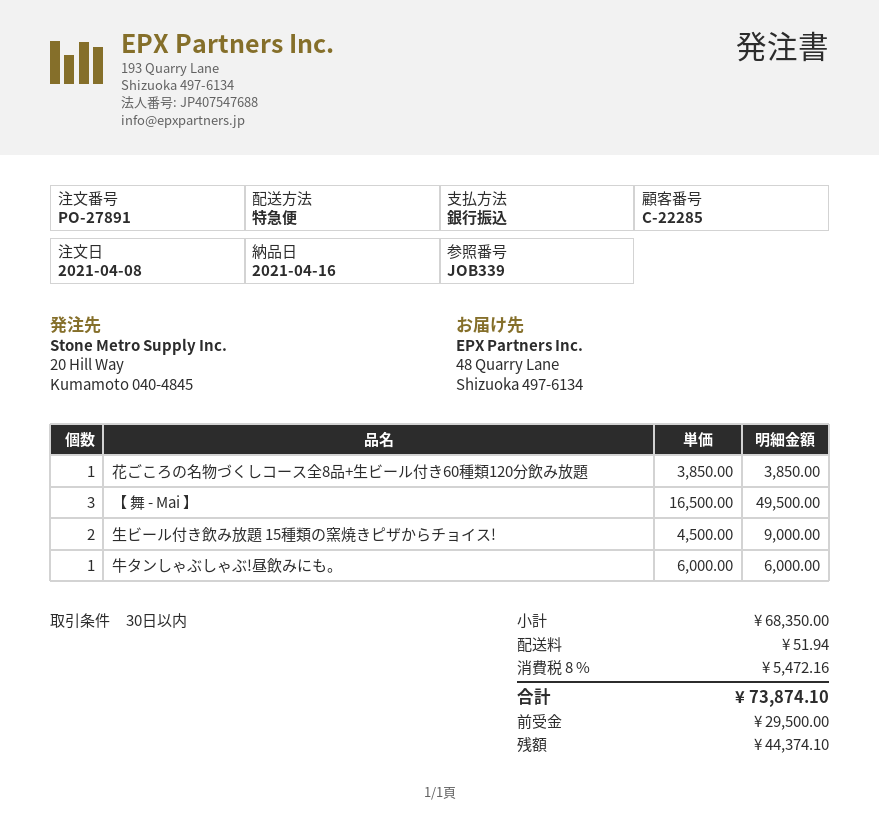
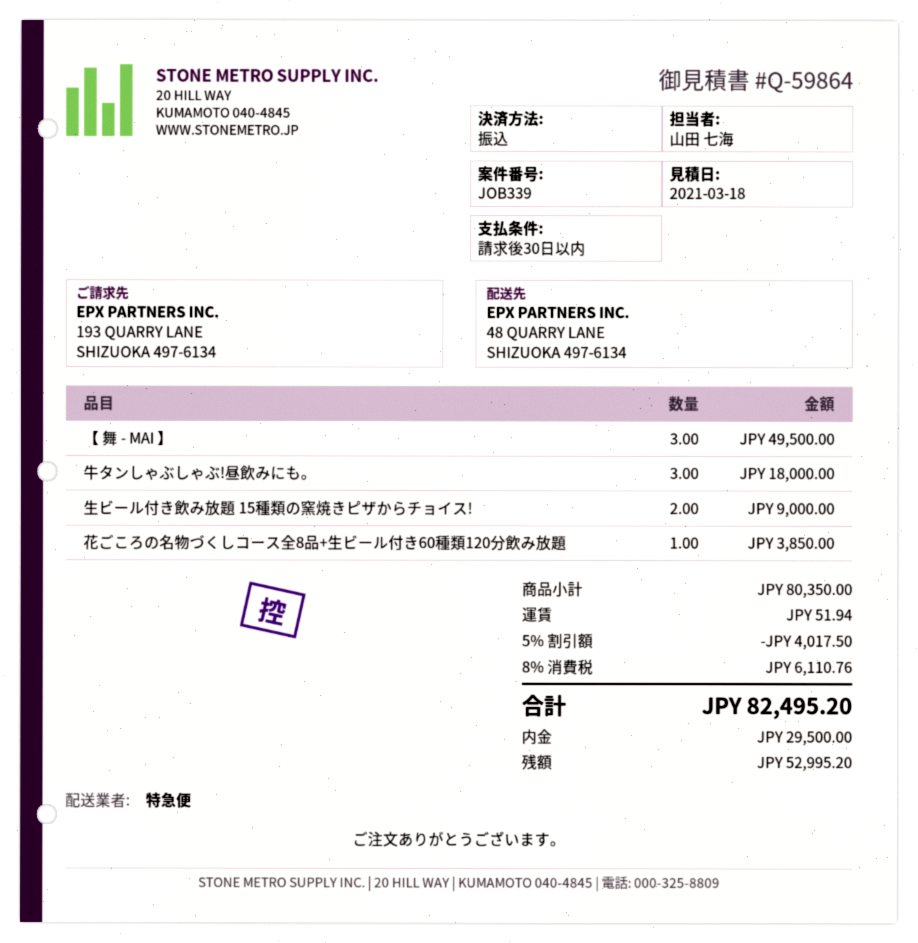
牛タンしゃぶしゃぶ!昼飲みにも。: 1 for 6000.00 -> 3 for 18000.00
subtotal: 68350.00 -> 80350.00
discount: none -> 5% = 4017.50
tax: 8% = 5472.16 -> 8% = 6110.76
total: 73874.10 -> 82495.20
balance: 44374.10 -> 52995.20

